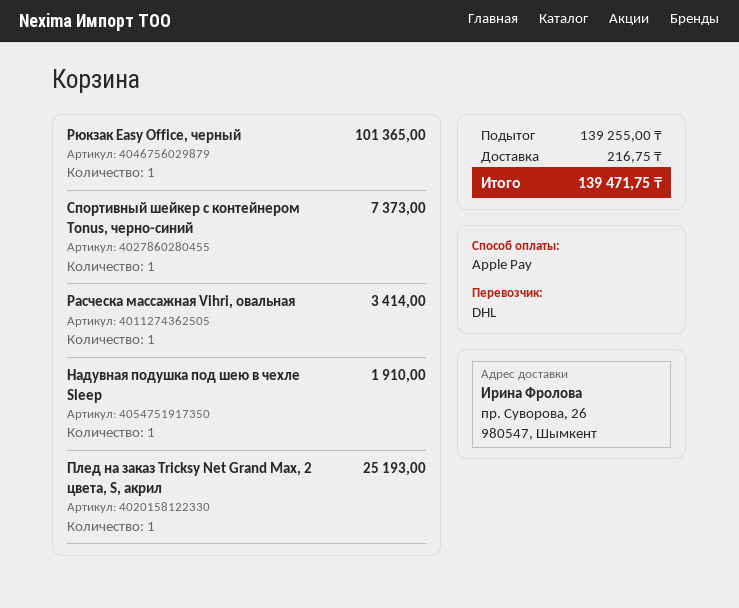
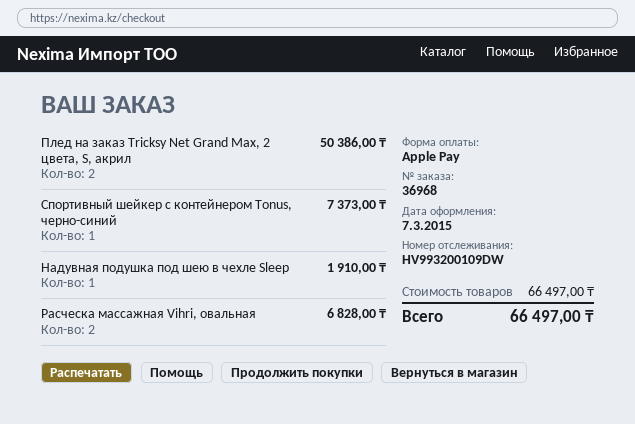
Рюкзак Easy Office, черный: 1 for 101365.00 -> none
Расческа массажная Vihri, овальная: 1 for 3414.00 -> 2 for 6828.00
Плед на заказ Tricksy Net Grand Max, 2 цвета, S, акрил: 1 for 25193.00 -> 2 for 50386.00
subtotal: 139255.00 -> 66497.00
shipping: 216.75 -> none
total: 139471.75 -> 66497.00

